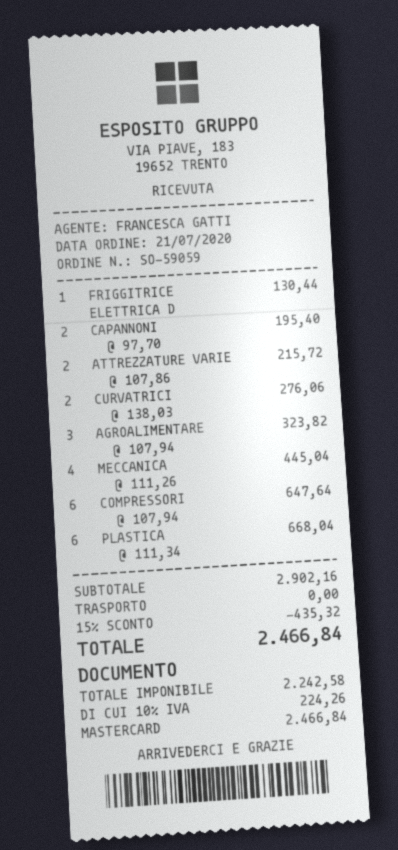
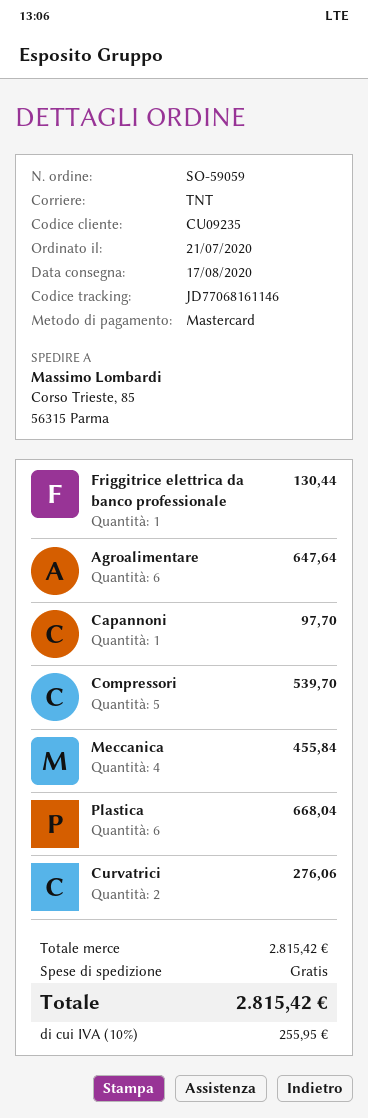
CAPANNONI: 2 for 195.40 -> 1 for 97.70
ATTREZZATURE VARIE: 2 for 215.72 -> none
AGROALIMENTARE: 3 for 323.82 -> 6 for 647.64
MECCANICA: 4 for 445.04 -> 4 for 455.84
COMPRESSORI: 6 for 647.64 -> 5 for 539.70
subtotal: 2902.16 -> 2815.42
discount: 15% = 435.32 -> none
tax: 10% = 224.26 -> 10% = 255.95
total: 2466.84 -> 2815.42

